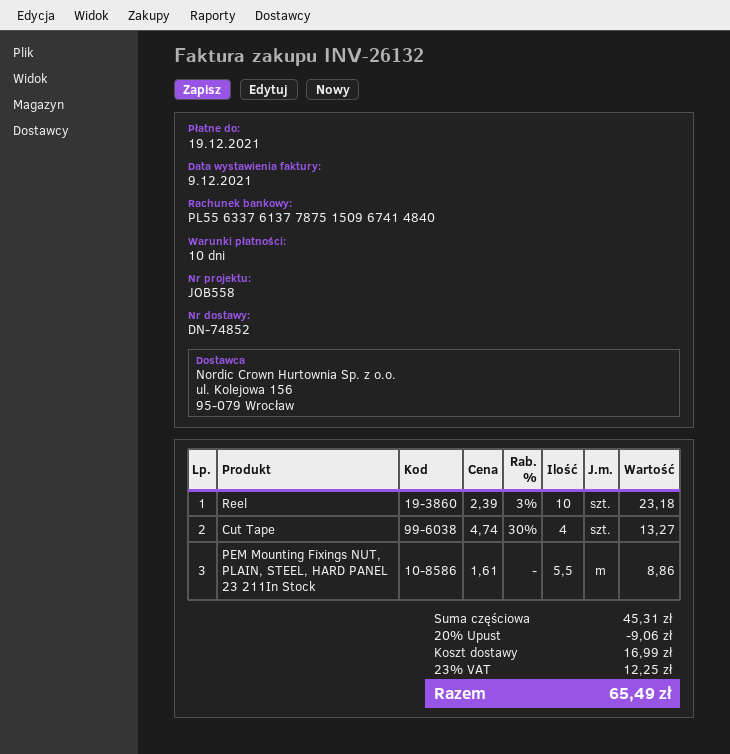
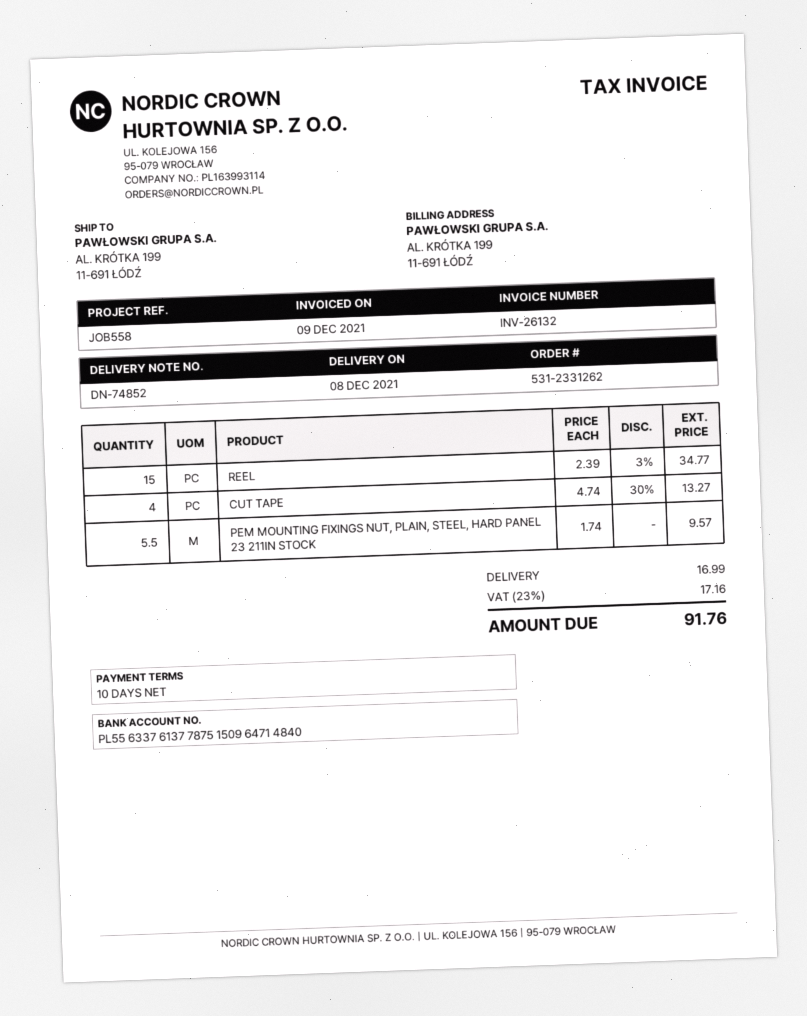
bank account: PL55633761377875150967414840 -> PL55633761377875150964714840
Reel: 10 x 2.39 - 3% = 23.18 -> 15 x 2.39 - 3% = 34.77
PEM Mounting Fixings NUT, PLAIN, STEEL, HARD PANEL 23 211In Stock: 5.5 x 1.61 = 8.86 -> 5.5 x 1.74 = 9.57
discount: 20% = 9.06 -> none
tax: 23% = 12.25 -> 23% = 17.16
total: 65.49 -> 91.76

